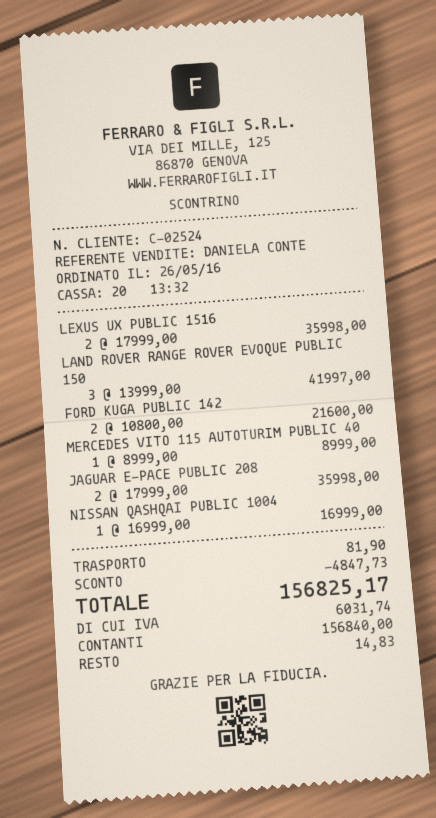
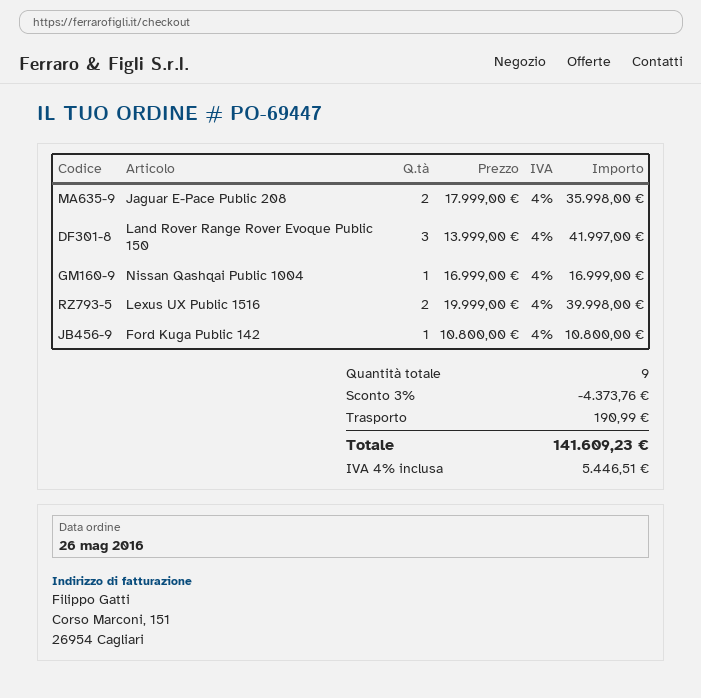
LEXUS UX PUBLIC 1516: 2 x 17999.00 = 35998.00 -> 2 x 19999.00 = 39998.00
FORD KUGA PUBLIC 142: 2 x 10800.00 = 21600.00 -> 1 x 10800.00 = 10800.00
MERCEDES VITO 115 AUTOTURIM PUBLIC 40: 1 x 8999.00 = 8999.00 -> none
discount: 4847.73 -> 4373.76
shipping: 81.90 -> 190.99
tax: 6031.74 -> 5446.51
total: 156825.17 -> 141609.23

